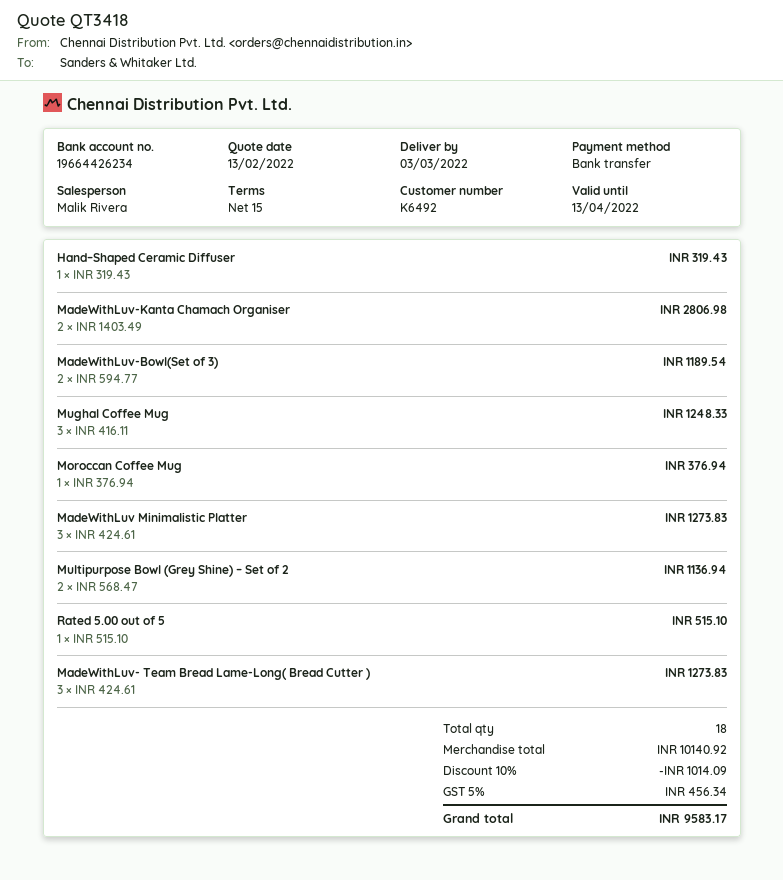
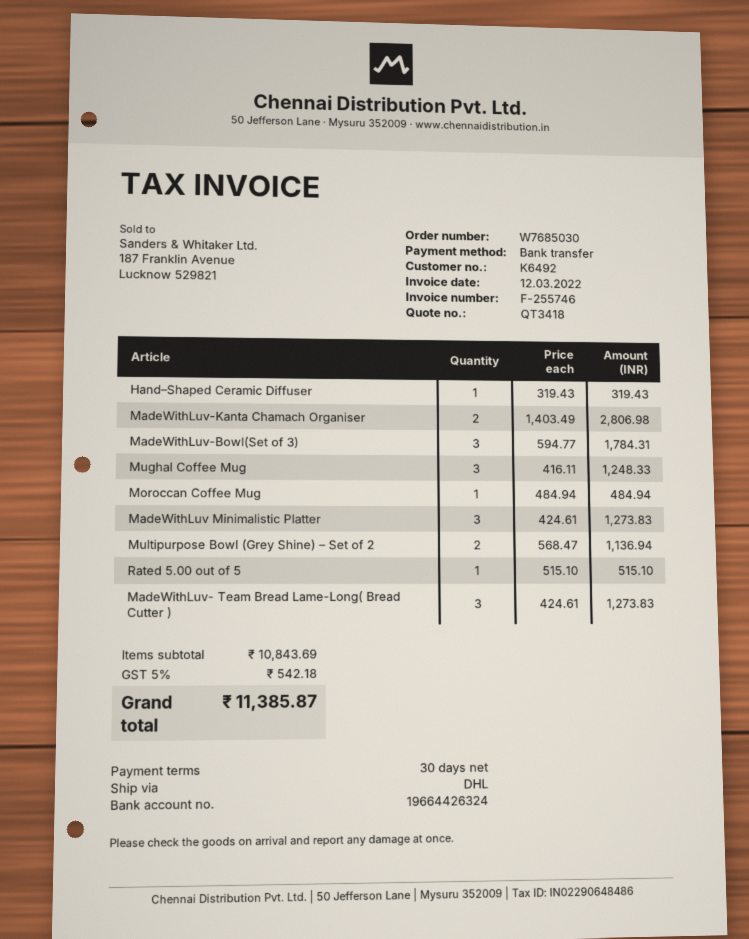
payment terms: 15 days -> 30 days
bank account: 19664426234 -> 19664426324
MadeWithLuv-Bowl(Set of 3): 2 x 594.77 = 1189.54 -> 3 x 594.77 = 1784.31
Moroccan Coffee Mug: 1 x 376.94 = 376.94 -> 1 x 484.94 = 484.94
subtotal: 10140.92 -> 10843.69
discount: 10% = 1014.09 -> none
tax: 5% = 456.34 -> 5% = 542.18
total: 9583.17 -> 11385.87

